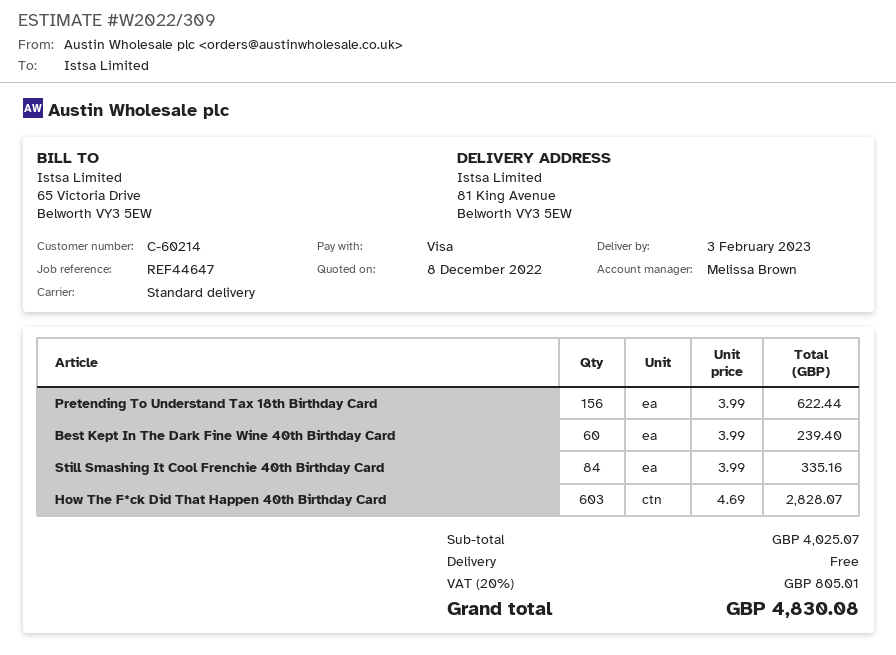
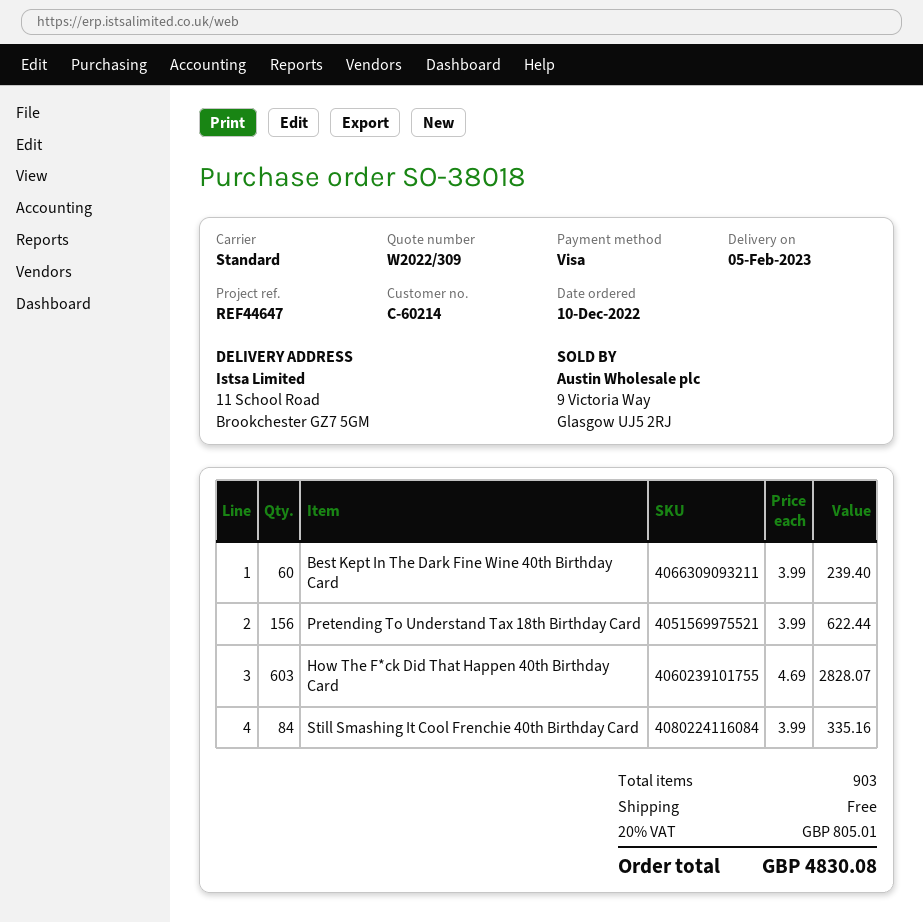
delivery date: 2023-02-03 -> 2023-02-05
ship to: 81 King Avenue, Belworth VY3 5EW -> 11 School Road, Brookchester GZ7 5GM

